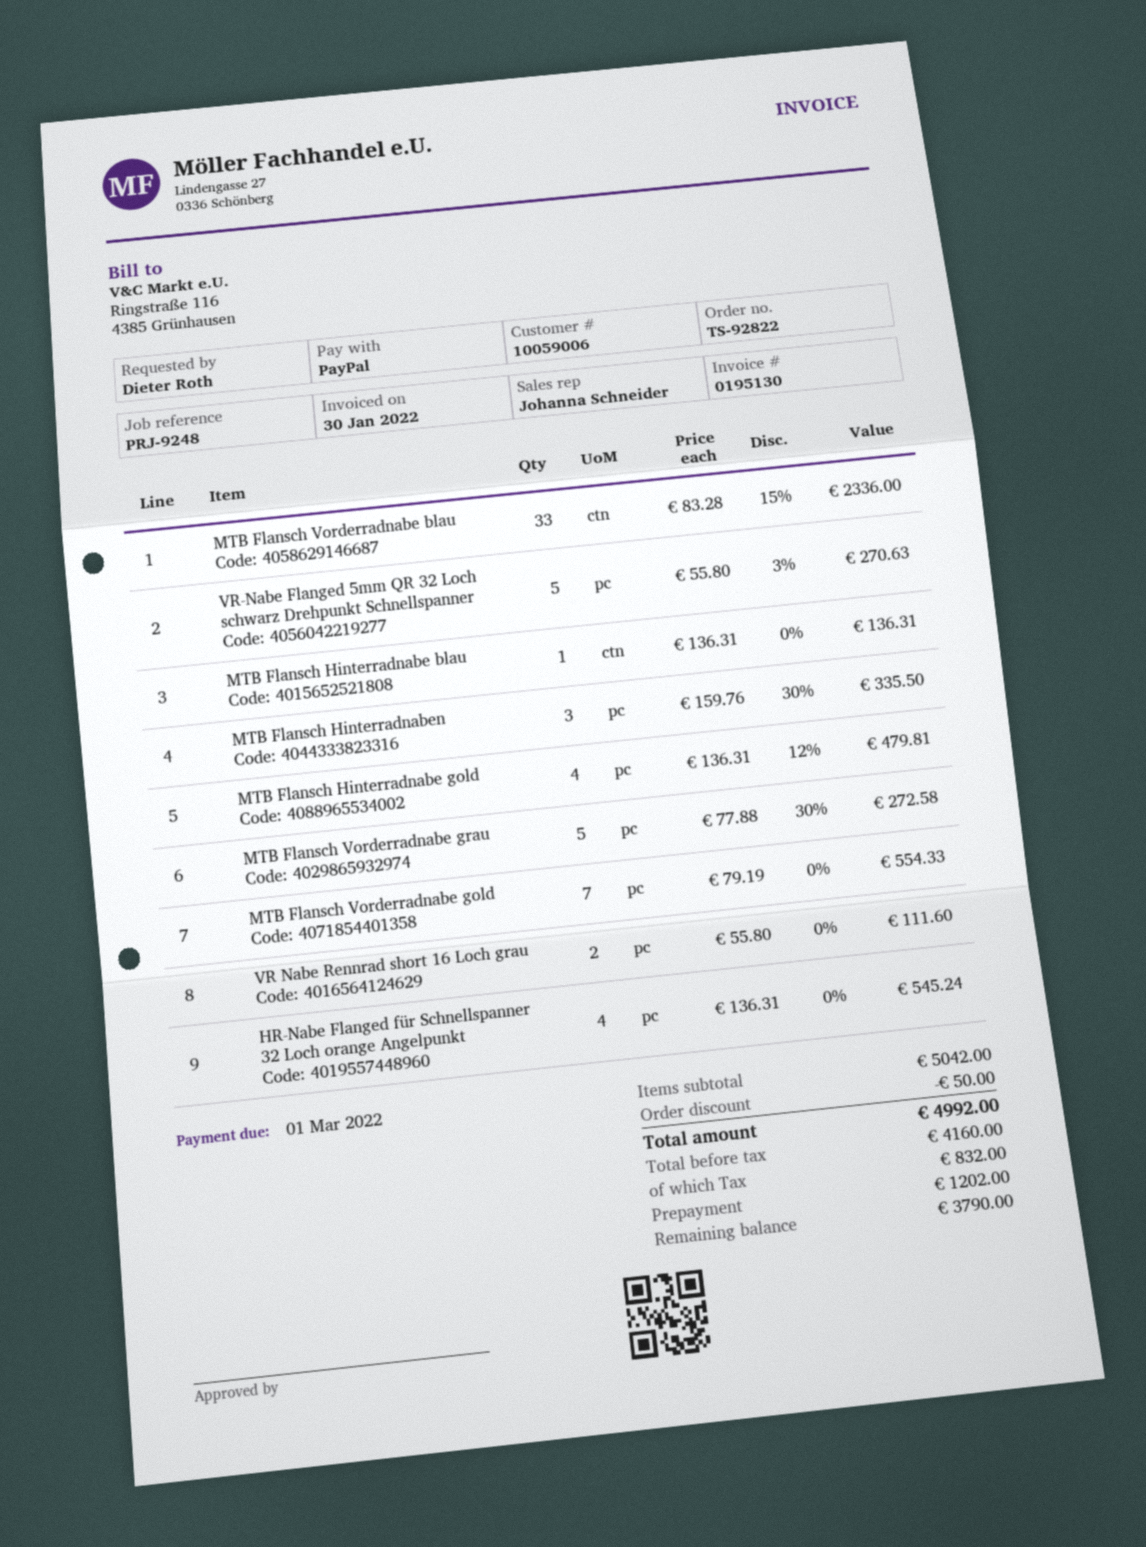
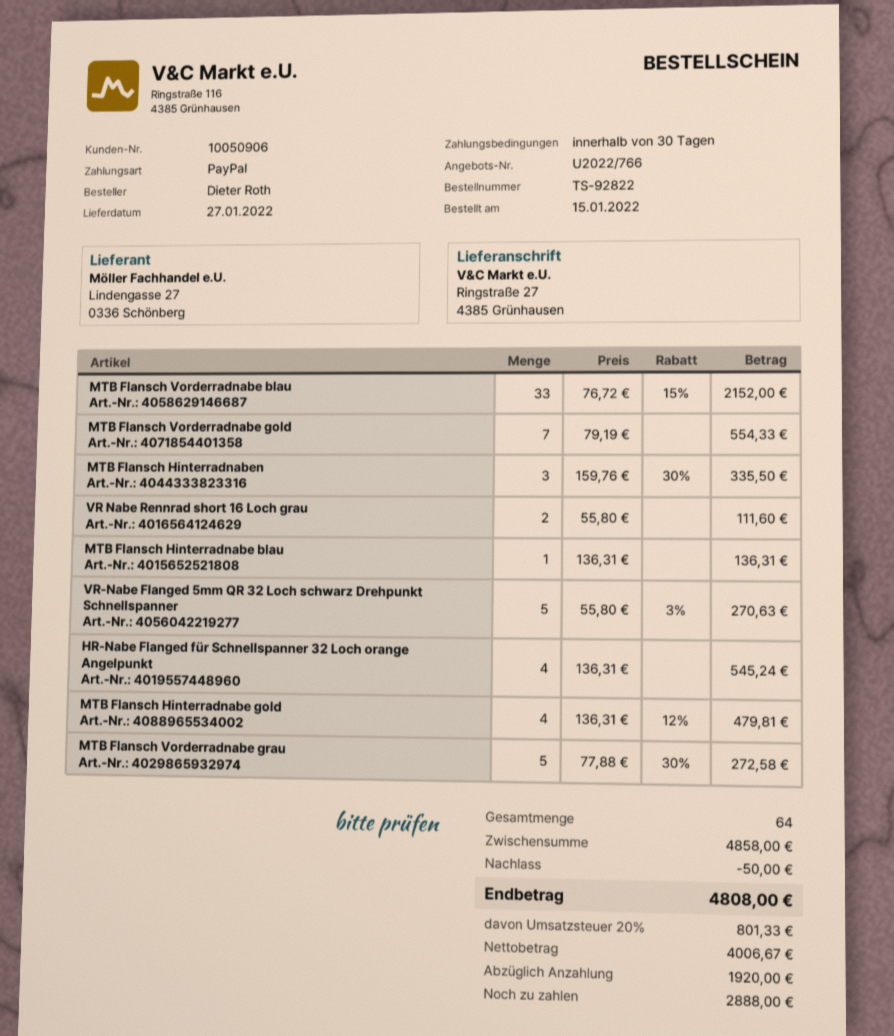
customer number: 10059006 -> 10050906
MTB Flansch Vorderradnabe blau: 33 x 83.28 - 15% = 2336.00 -> 33 x 76.72 - 15% = 2152.00
subtotal: 5042.00 -> 4858.00
net: 4160.00 -> 4006.67
tax: 832.00 -> 801.33
total: 4992.00 -> 4808.00
deposit: 1202.00 -> 1920.00
balance: 3790.00 -> 2888.00

